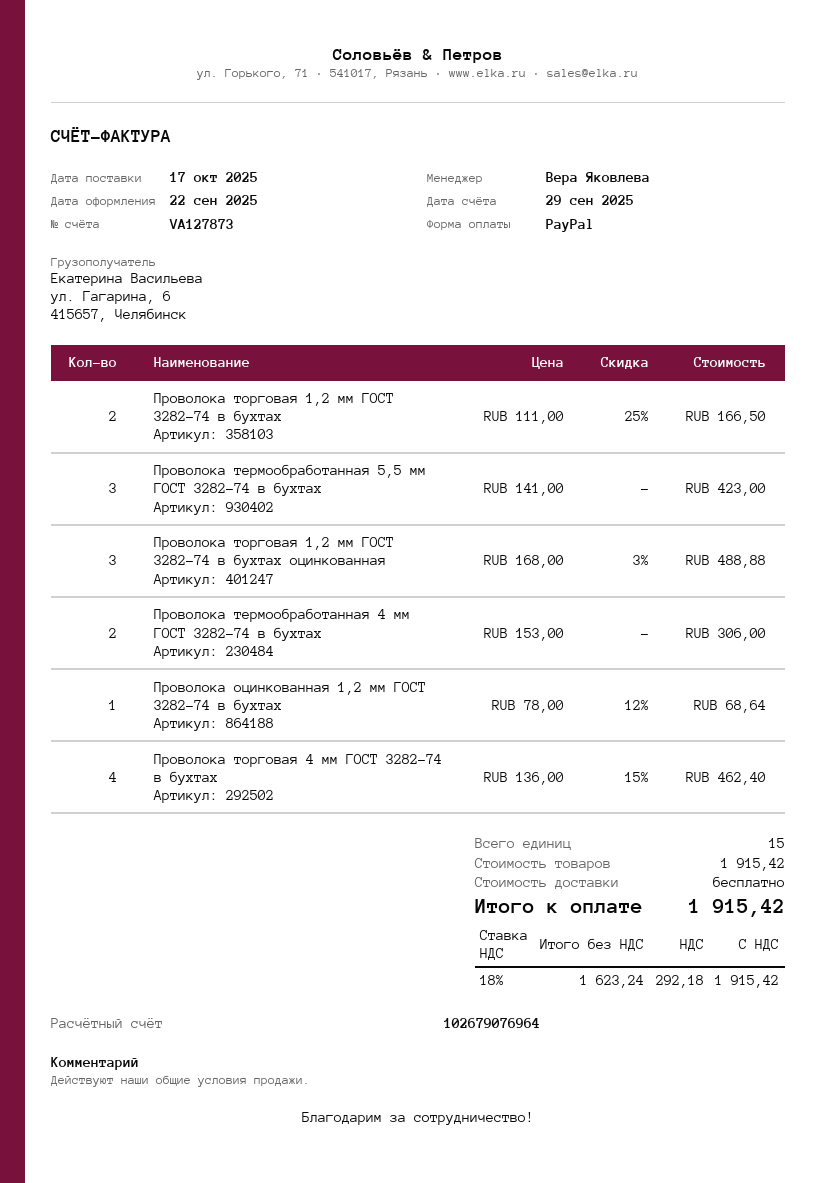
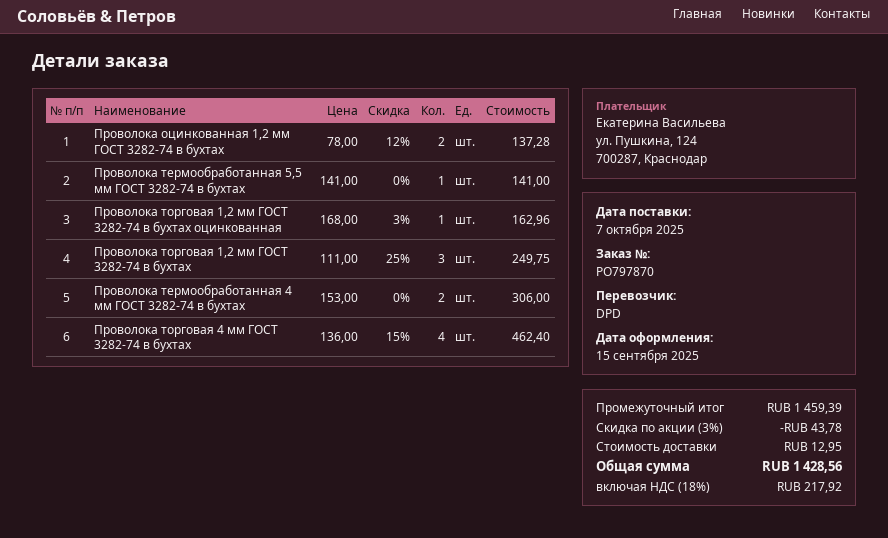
order date: 2025-09-22 -> 2025-09-15
delivery date: 2025-10-17 -> 2025-10-07
Проволока торговая 1,2 мм ГОСТ 3282-74 в бухтах: 2 x 111.00 - 25% = 166.50 -> 3 x 111.00 - 25% = 249.75
Проволока термообработанная 5,5 мм ГОСТ 3282-74 в бухтах: 3 x 141.00 = 423.00 -> 1 x 141.00 = 141.00
Проволока торговая 1,2 мм ГОСТ 3282-74 в бухтах оцинкованная: 3 x 168.00 - 3% = 488.88 -> 1 x 168.00 - 3% = 162.96
Проволока оцинкованная 1,2 мм ГОСТ 3282-74 в бухтах: 1 x 78.00 - 12% = 68.64 -> 2 x 78.00 - 12% = 137.28
subtotal: 1915.42 -> 1459.39
discount: none -> 3% = 43.78
shipping: 0.00 -> 12.95
tax: 18% = 292.18 -> 18% = 217.92
total: 1915.42 -> 1428.56

